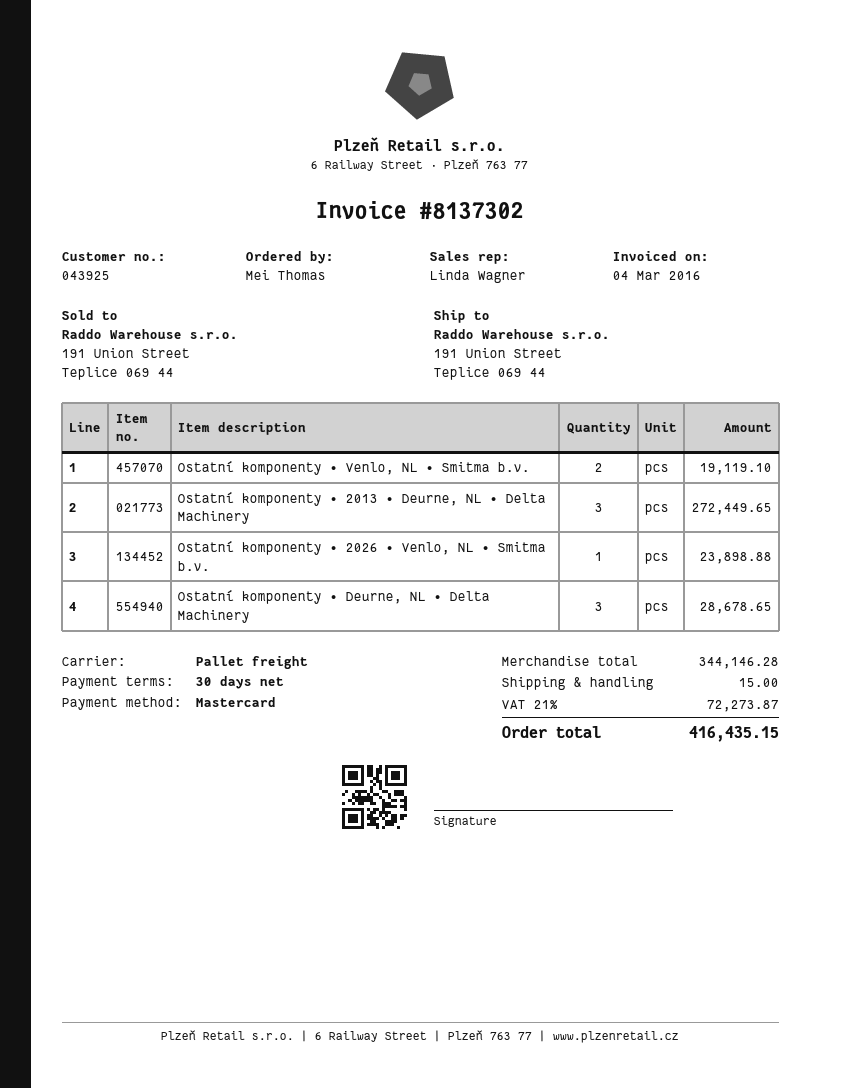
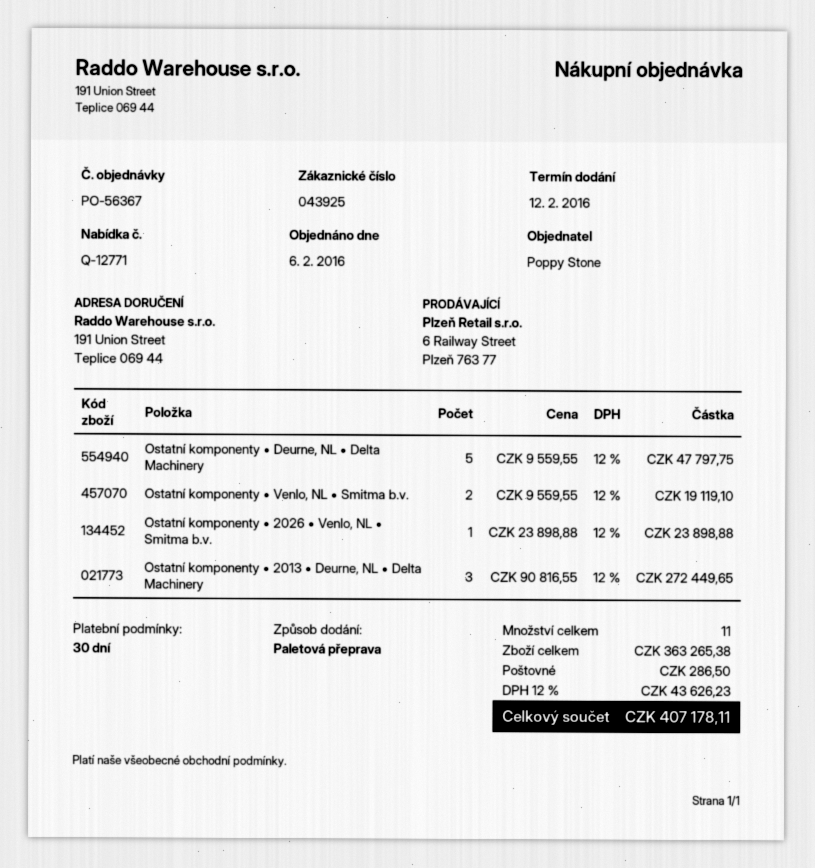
ordered by: Mei Thomas -> Poppy Stone
Ostatní komponenty • Deurne, NL • Delta Machinery: 3 for 28678.65 -> 5 for 47797.75
subtotal: 344146.28 -> 363265.38
shipping: 15.00 -> 286.50
tax: 21% = 72273.87 -> 12% = 43626.23
total: 416435.15 -> 407178.11

